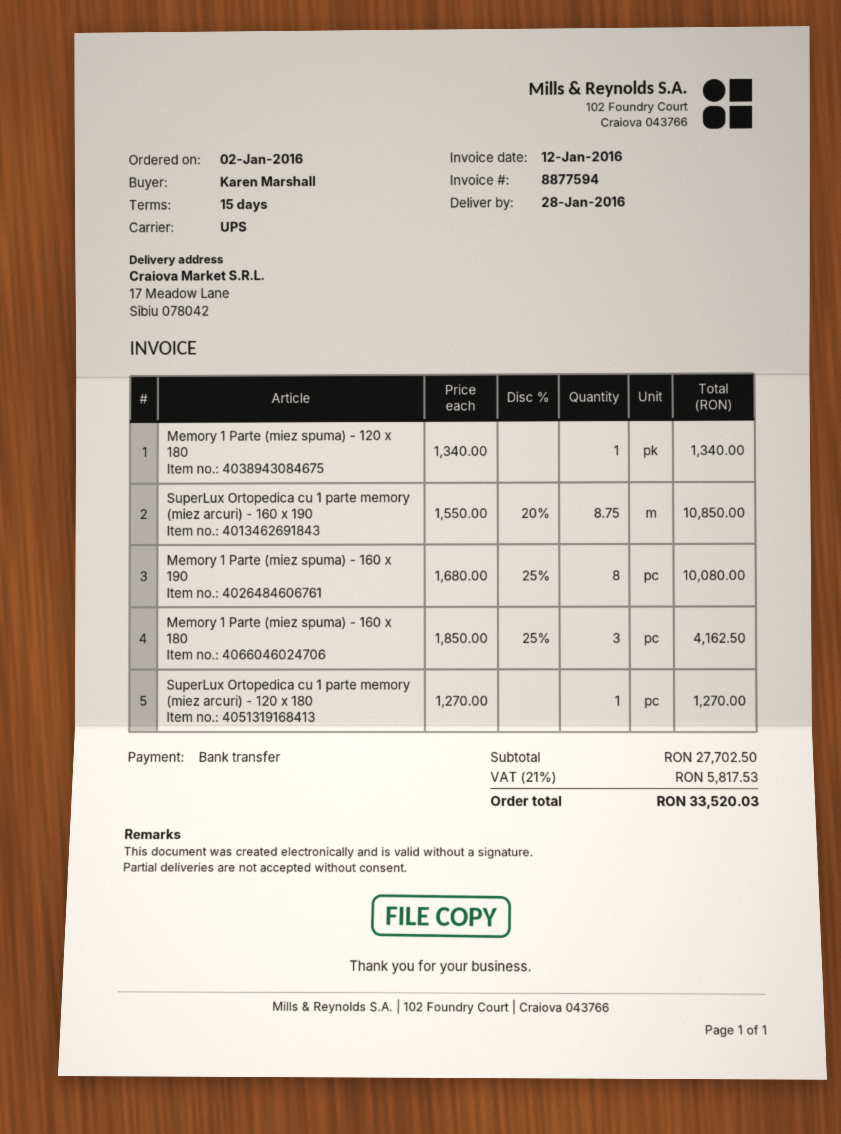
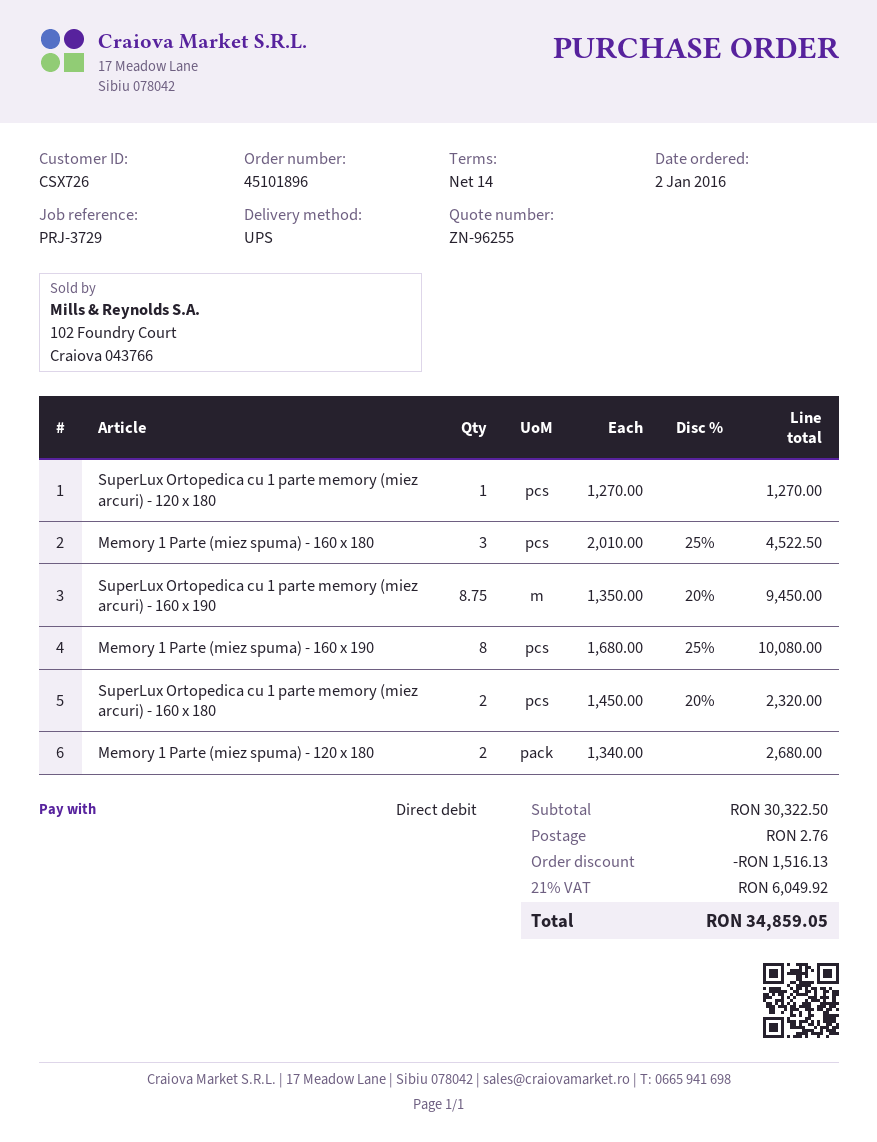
payment terms: 15 days -> 14 days
payment method: bank transfer -> direct debit
Memory 1 Parte (miez spuma) - 120 x 180: 1 x 1340.00 = 1340.00 -> 2 x 1340.00 = 2680.00
SuperLux Ortopedica cu 1 parte memory (miez arcuri) - 160 x 190: 8.75 x 1550.00 - 20% = 10850.00 -> 8.75 x 1350.00 - 20% = 9450.00
Memory 1 Parte (miez spuma) - 160 x 180: 3 x 1850.00 - 25% = 4162.50 -> 3 x 2010.00 - 25% = 4522.50
SuperLux Ortopedica cu 1 parte memory (miez arcuri) - 160 x 180: none -> 2 x 1450.00 - 20% = 2320.00
subtotal: 27702.50 -> 30322.50
discount: none -> 1516.13
shipping: none -> 2.76
tax: 21% = 5817.53 -> 21% = 6049.92
total: 33520.03 -> 34859.05

